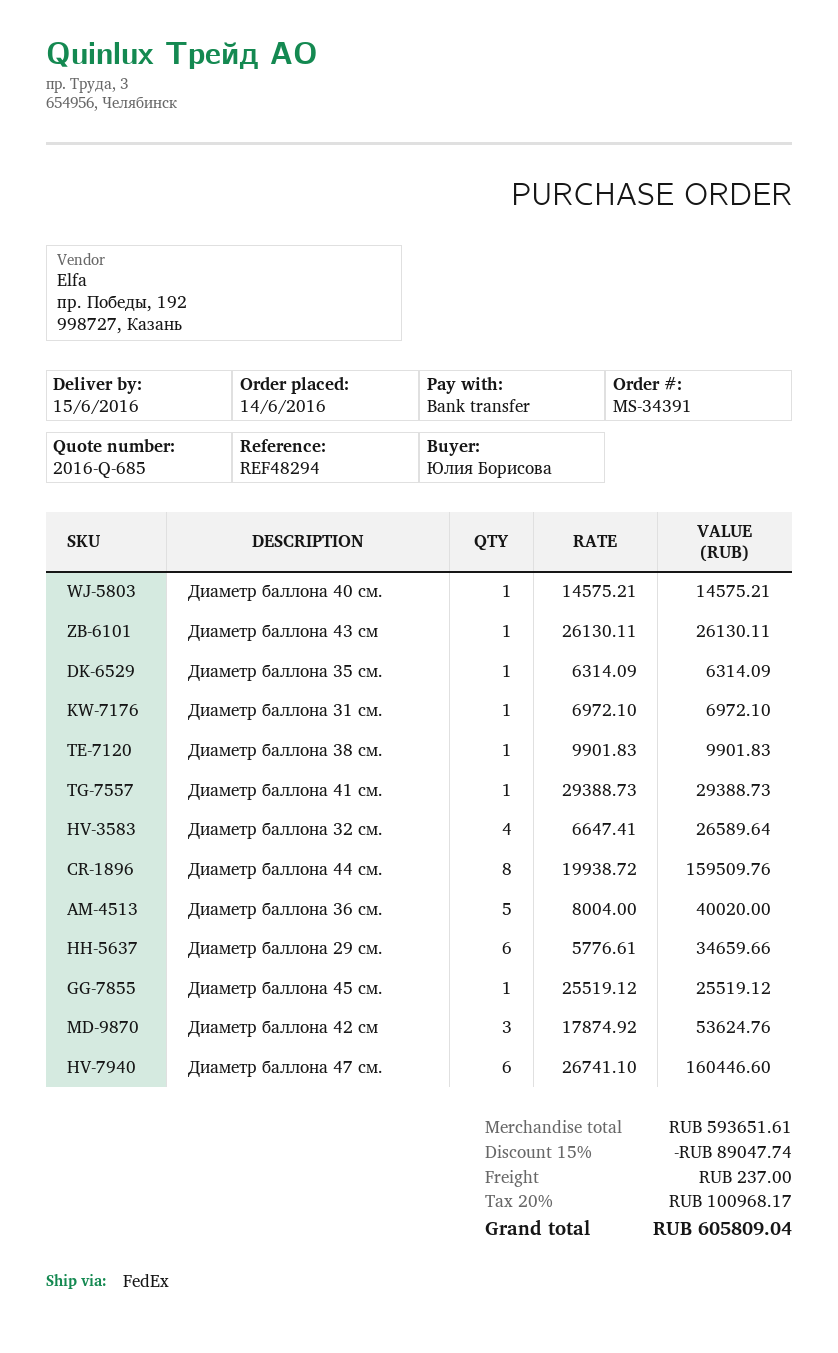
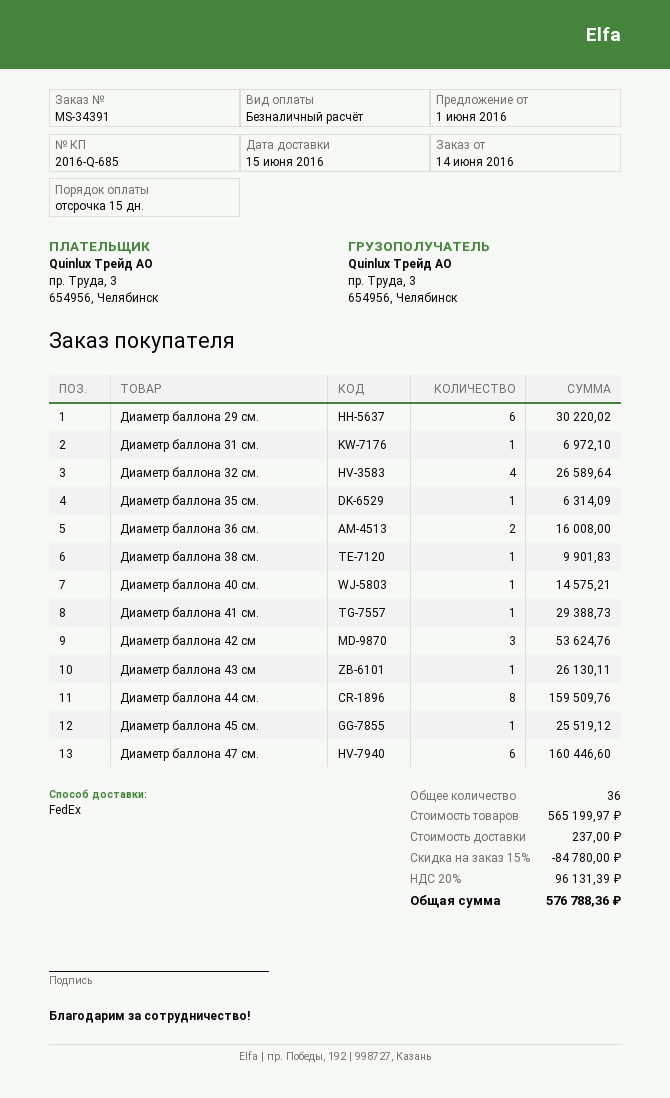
Диаметр баллона 36 см.: 5 for 40020.00 -> 2 for 16008.00
Диаметр баллона 29 см.: 6 for 34659.66 -> 6 for 30220.02
subtotal: 593651.61 -> 565199.97
discount: 15% = 89047.74 -> 15% = 84780.00
tax: 20% = 100968.17 -> 20% = 96131.39
total: 605809.04 -> 576788.36

